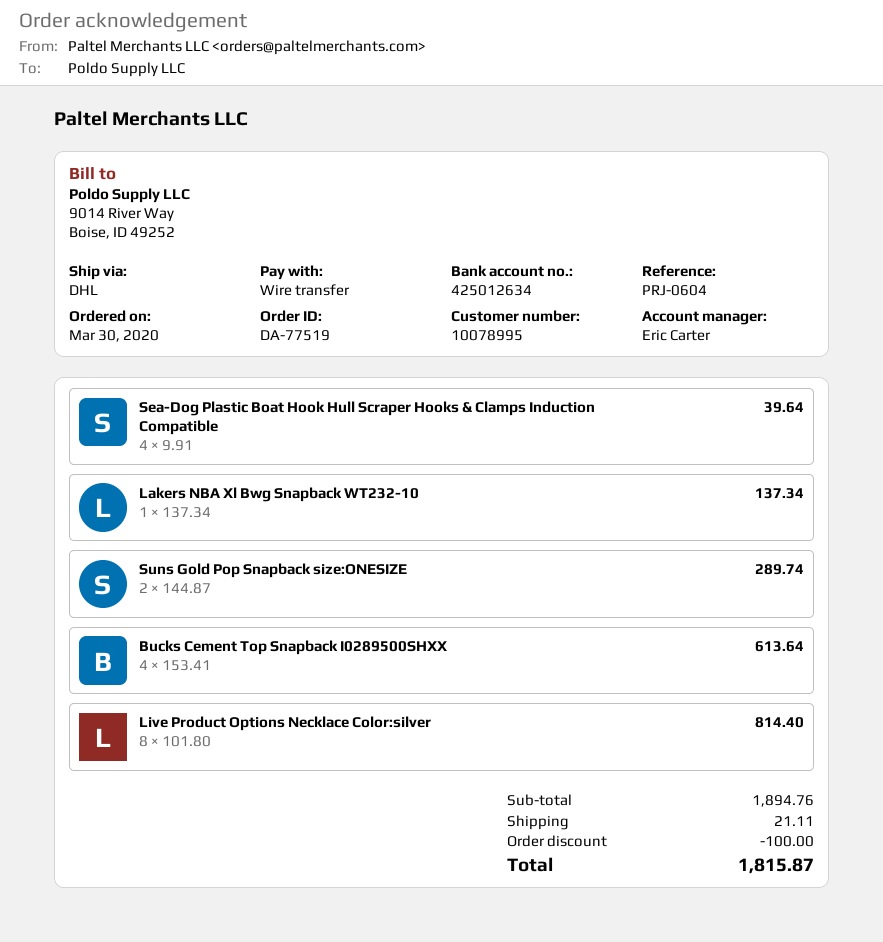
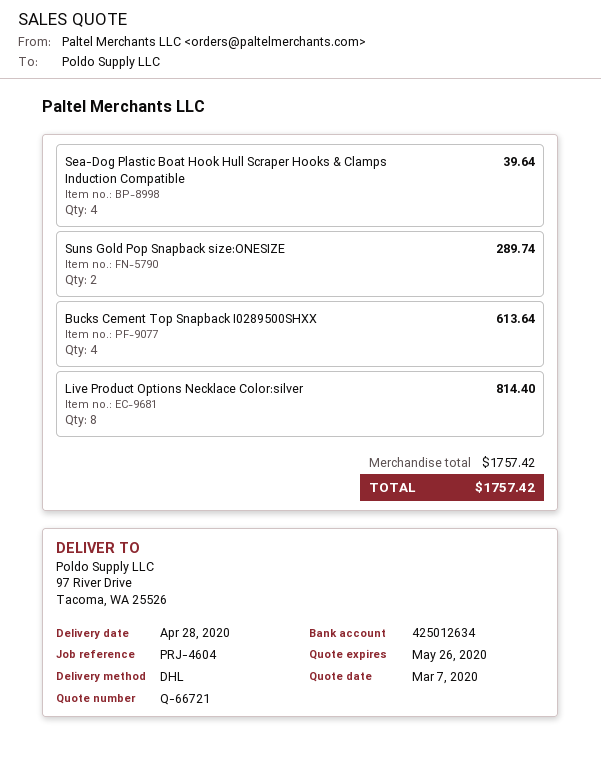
reference: PRJ-0604 -> PRJ-4604
Lakers NBA Xl Bwg Snapback WT232-10: 1 for 137.34 -> none
subtotal: 1894.76 -> 1757.42
discount: 100.00 -> none
shipping: 21.11 -> none
total: 1815.87 -> 1757.42

